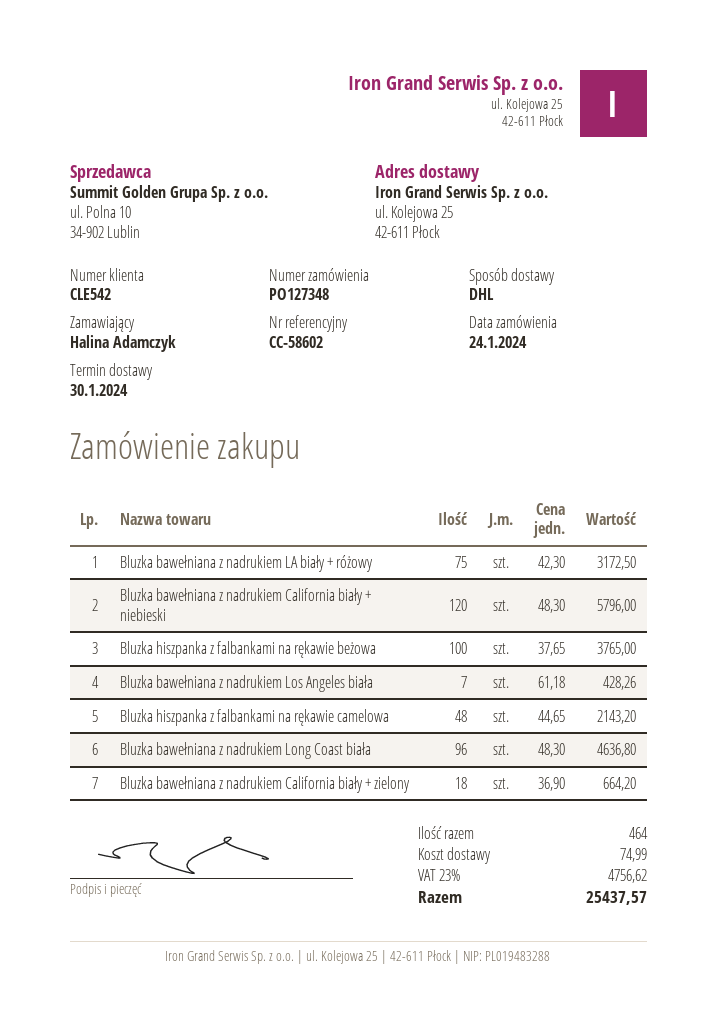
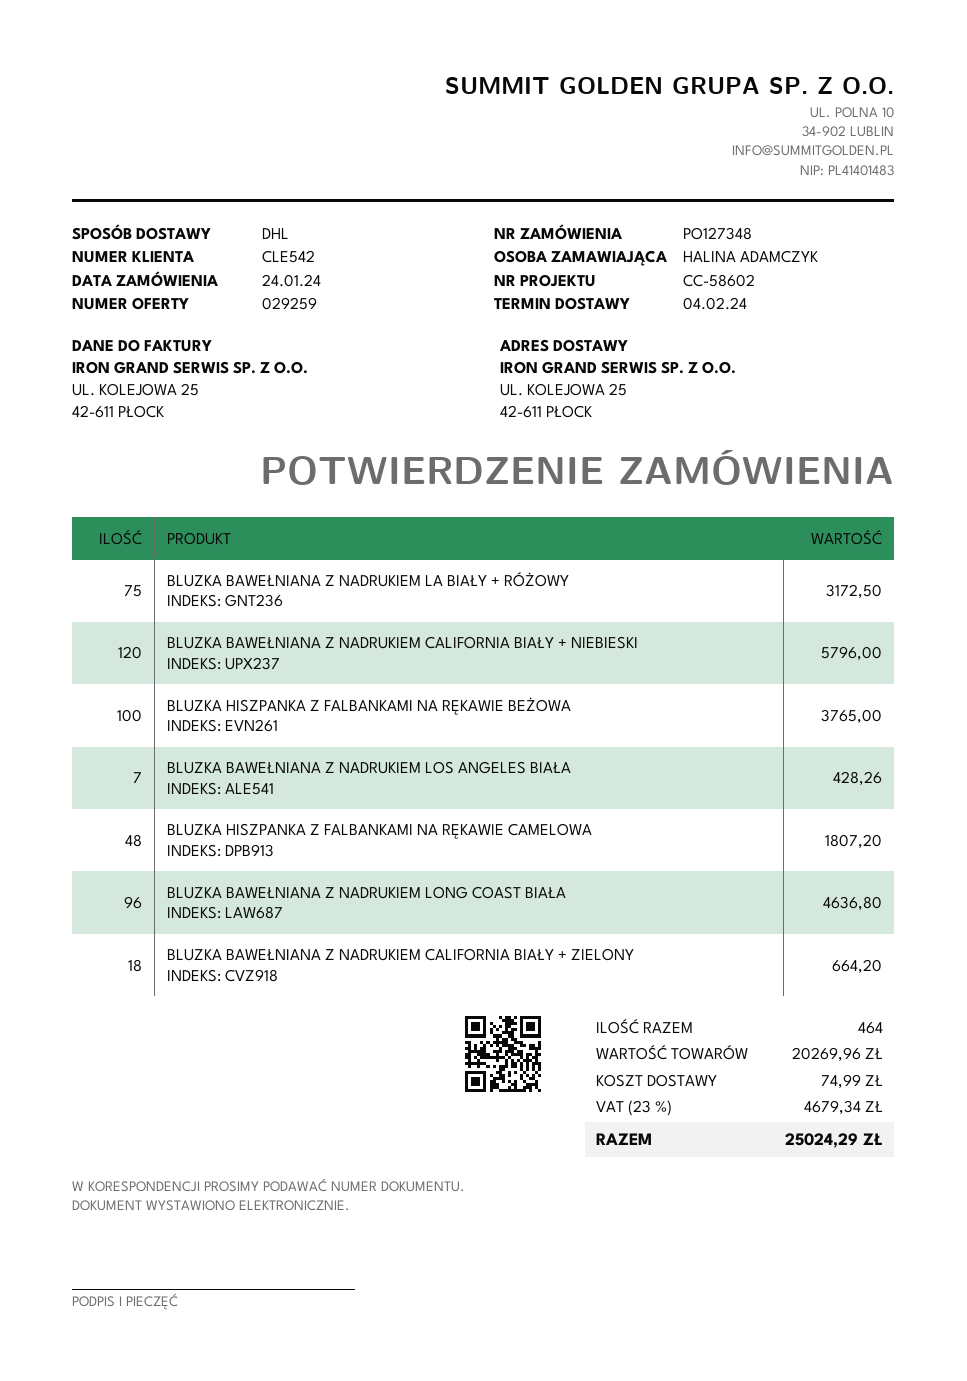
delivery date: 2024-01-30 -> 2024-02-04
Bluzka hiszpanka z falbankami na rękawie camelowa: 48 for 2143.20 -> 48 for 1807.20
tax: 23% = 4756.62 -> 23% = 4679.34
total: 25437.57 -> 25024.29

